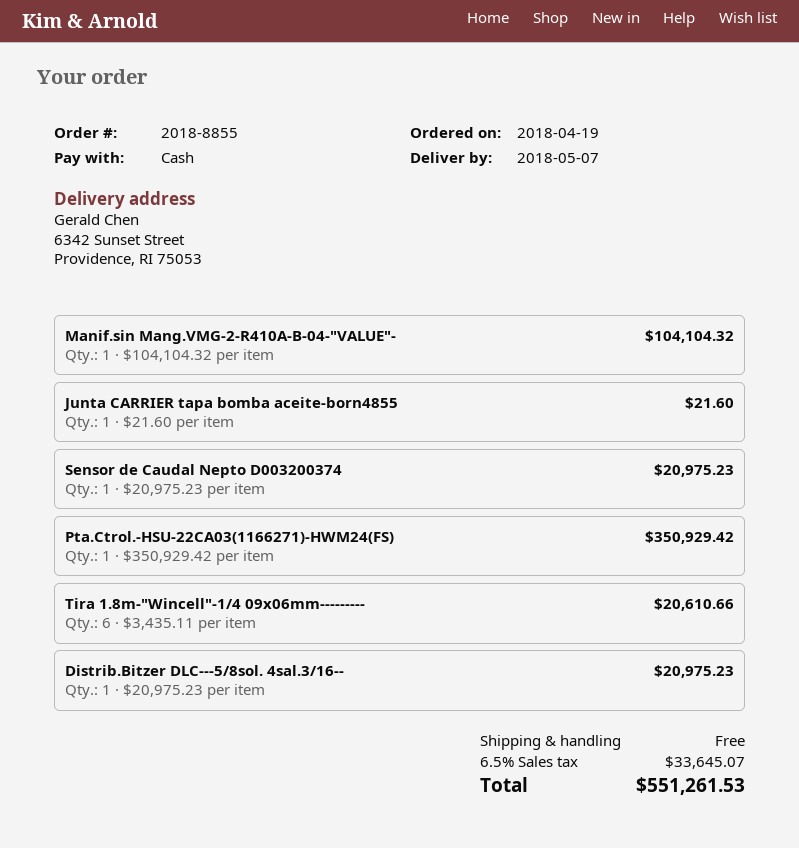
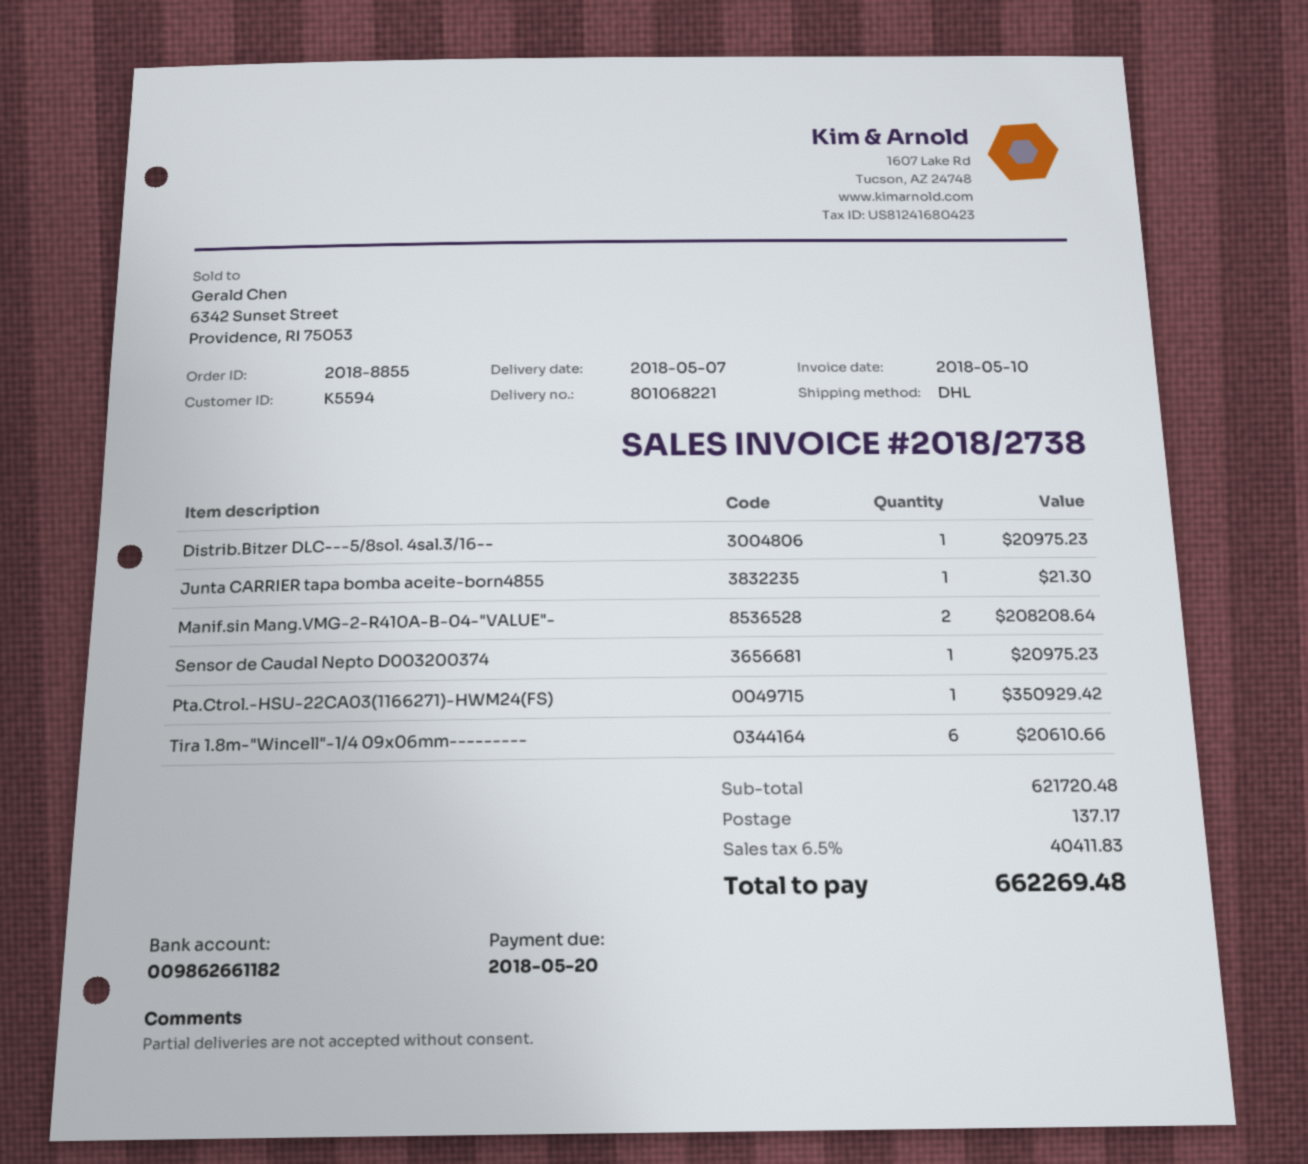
Manif.sin Mang.VMG-2-R410A-B-04-"VALUE"-: 1 for 104104.32 -> 2 for 208208.64
Junta CARRIER tapa bomba aceite-born4855: 1 for 21.60 -> 1 for 21.30
shipping: 0.00 -> 137.17
tax: 6.5% = 33645.07 -> 6.5% = 40411.83
total: 551261.53 -> 662269.48

